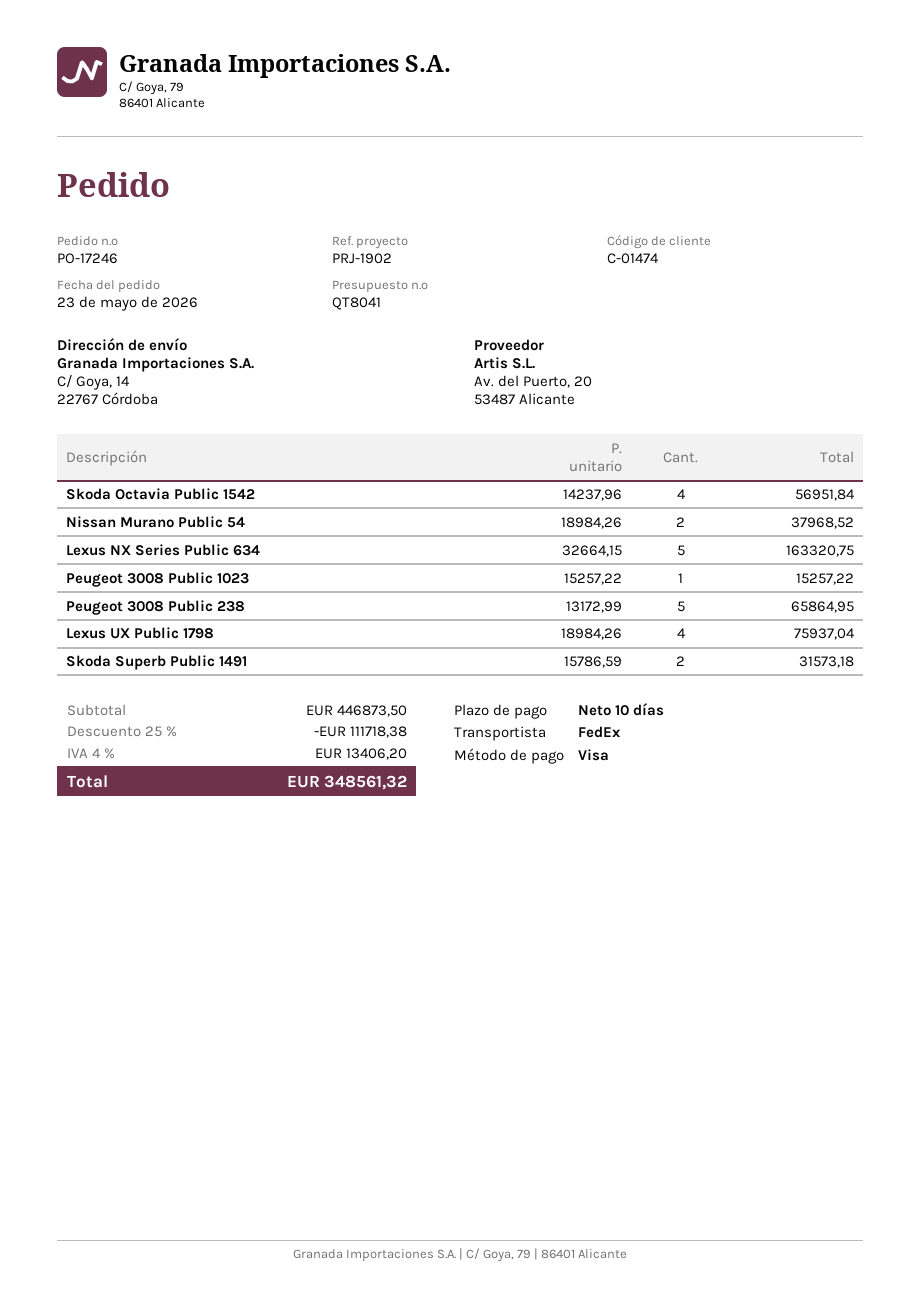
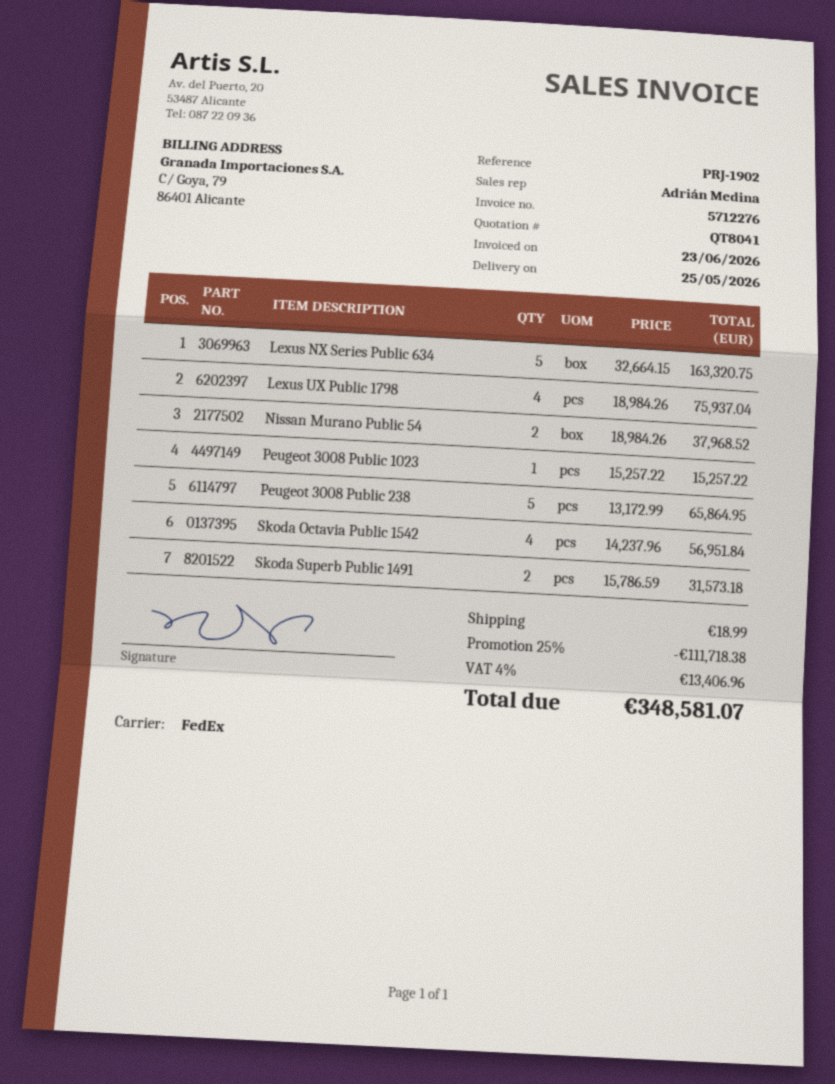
shipping: none -> 18.99
tax: 4% = 13406.20 -> 4% = 13406.96
total: 348561.32 -> 348581.07

